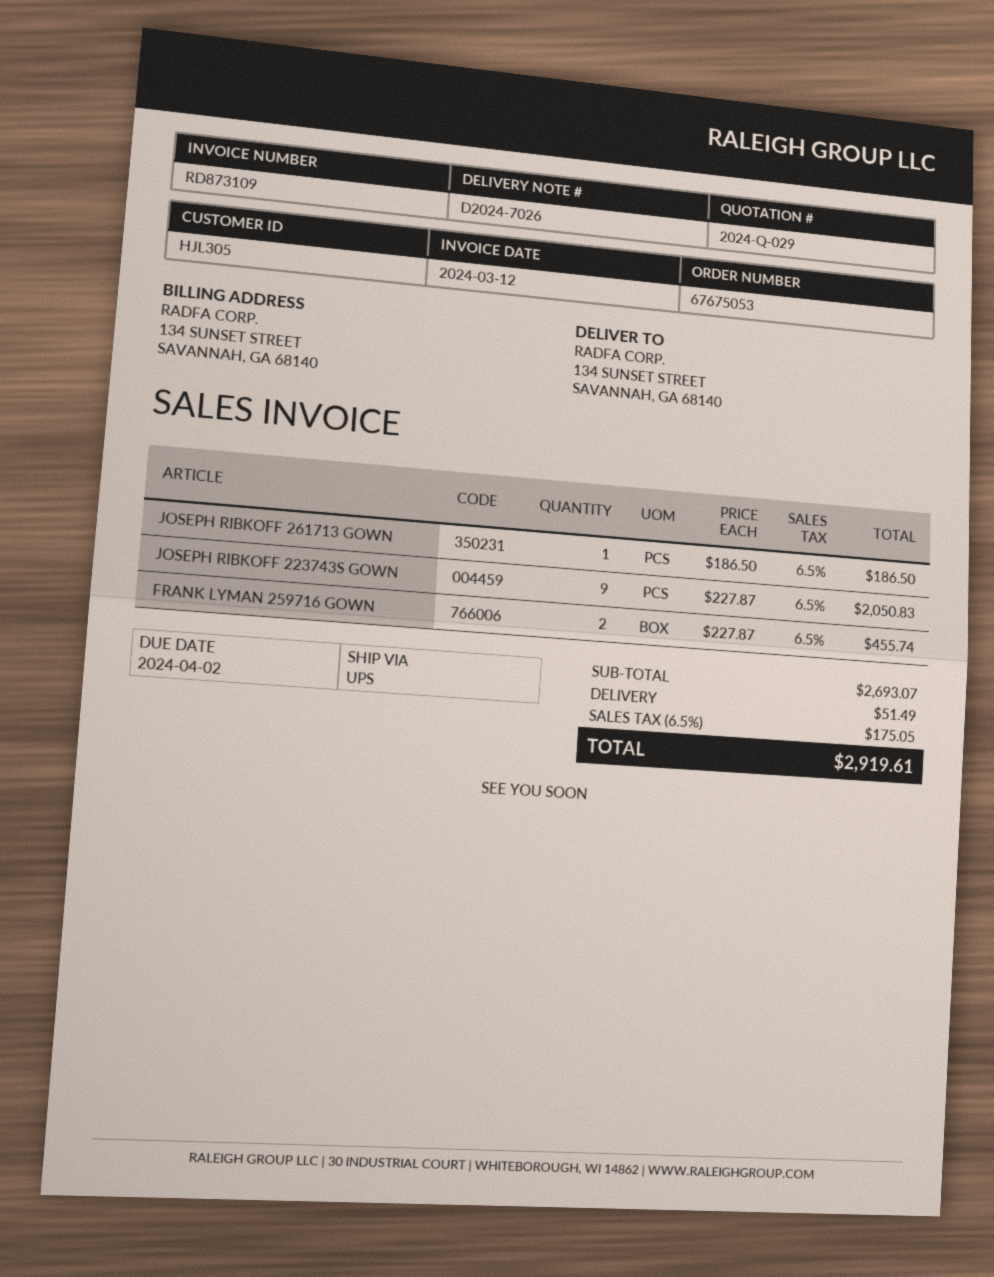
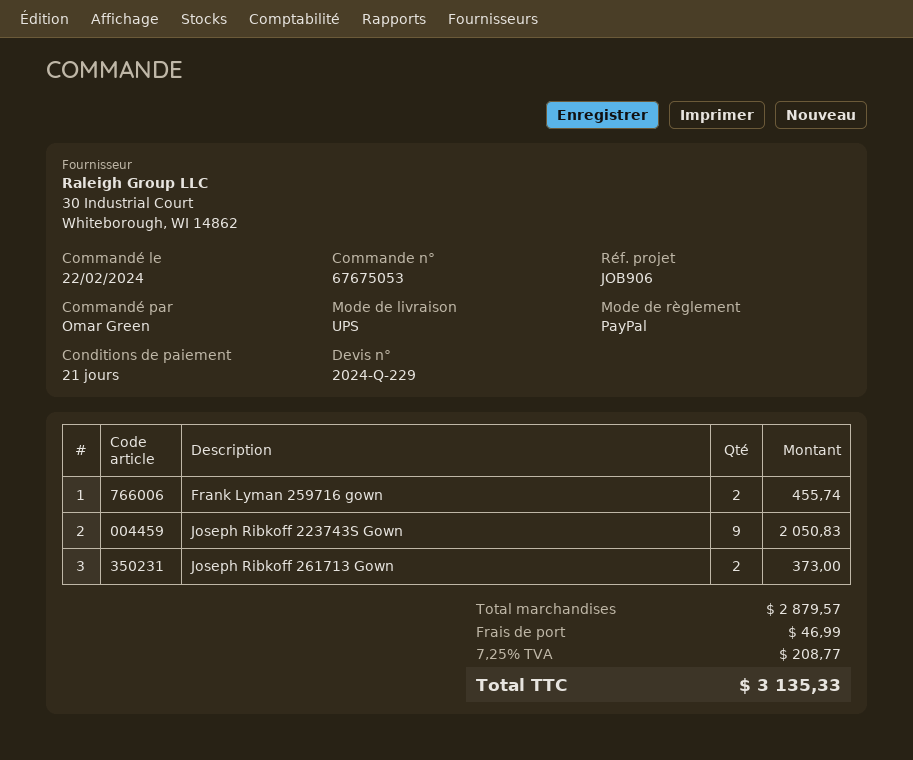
quote number: 2024-Q-029 -> 2024-Q-229
JOSEPH RIBKOFF 261713 GOWN: 1 for 186.50 -> 2 for 373.00
subtotal: 2693.07 -> 2879.57
shipping: 51.49 -> 46.99
tax: 6.5% = 175.05 -> 7.25% = 208.77
total: 2919.61 -> 3135.33

